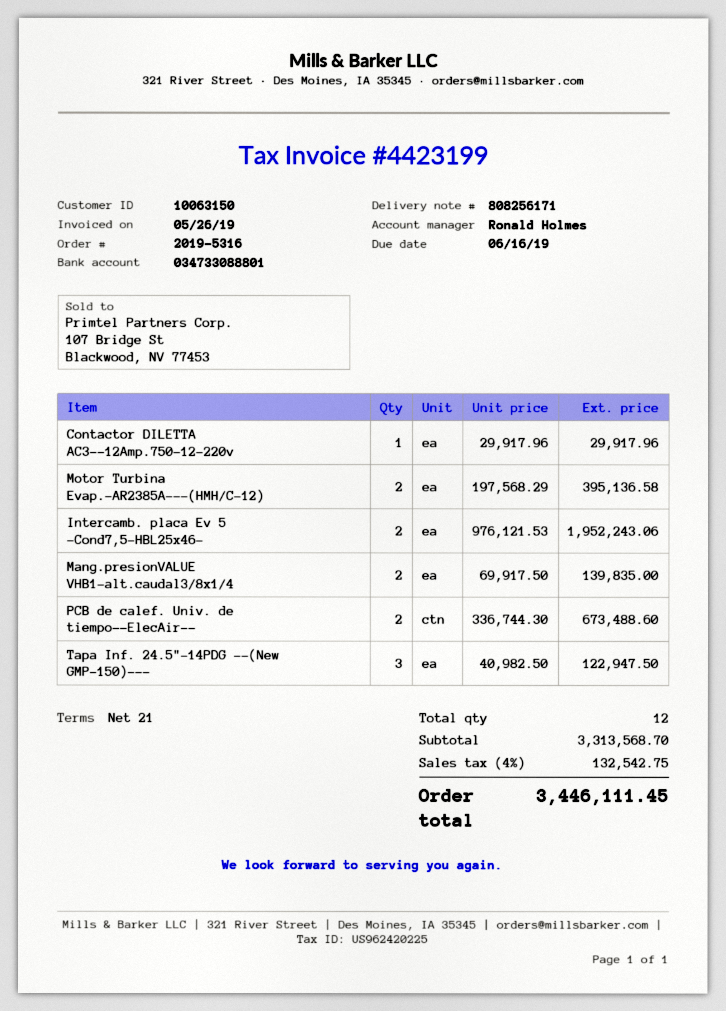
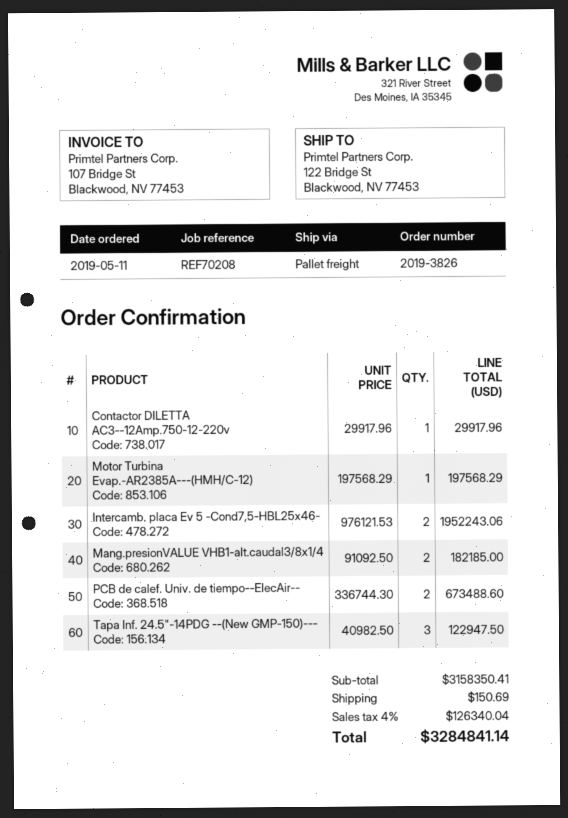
order number: 2019-5316 -> 2019-3826
Motor Turbina Evap.-AR2385A---(HMH/C-12): 2 x 197568.29 = 395136.58 -> 1 x 197568.29 = 197568.29
Mang.presionVALUE VHB1-alt.caudal3/8x1/4: 2 x 69917.50 = 139835.00 -> 2 x 91092.50 = 182185.00
subtotal: 3313568.70 -> 3158350.41
shipping: none -> 150.69
tax: 4% = 132542.75 -> 4% = 126340.04
total: 3446111.45 -> 3284841.14

